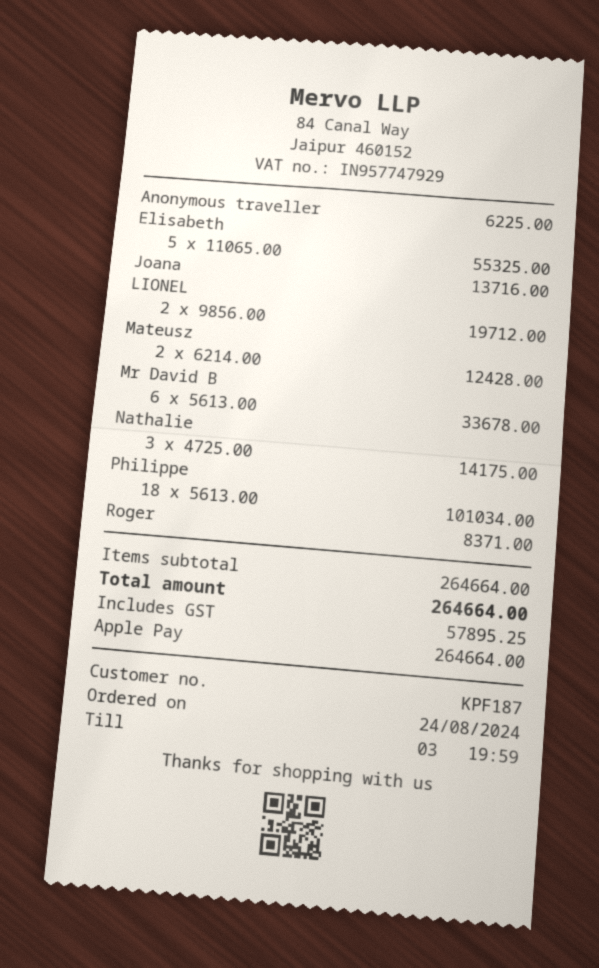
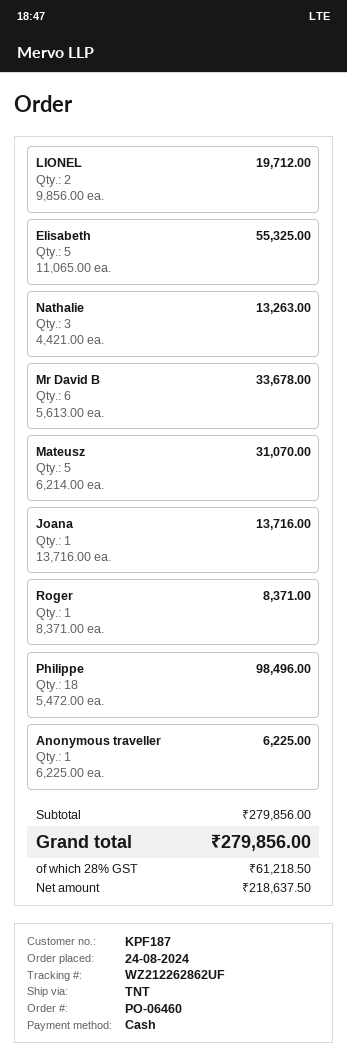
payment method: Apple Pay -> cash
Mateusz: 2 x 6214.00 = 12428.00 -> 5 x 6214.00 = 31070.00
Nathalie: 3 x 4725.00 = 14175.00 -> 3 x 4421.00 = 13263.00
Philippe: 18 x 5613.00 = 101034.00 -> 18 x 5472.00 = 98496.00
subtotal: 264664.00 -> 279856.00
tax: 57895.25 -> 61218.50
total: 264664.00 -> 279856.00

